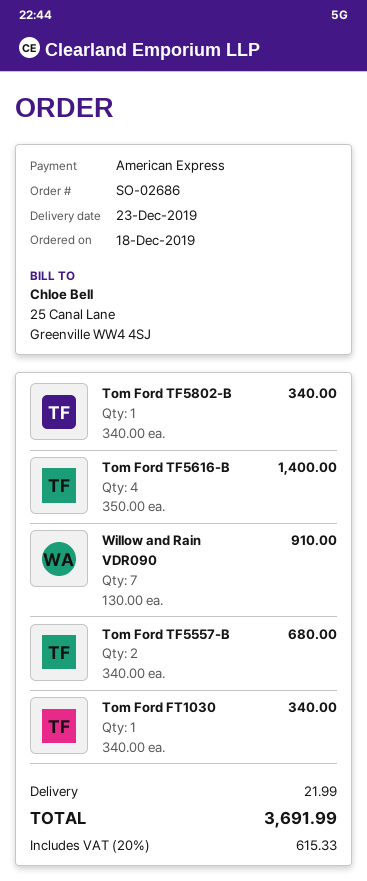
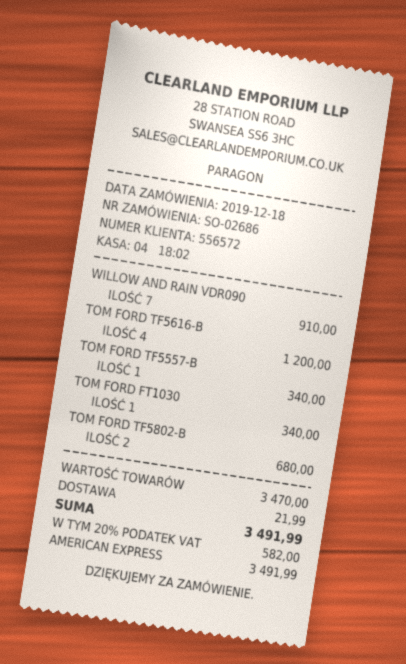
Tom Ford TF5802-B: 1 for 340.00 -> 2 for 680.00
Tom Ford TF5616-B: 4 for 1400.00 -> 4 for 1200.00
Tom Ford TF5557-B: 2 for 680.00 -> 1 for 340.00
tax: 20% = 615.33 -> 20% = 582.00
total: 3691.99 -> 3491.99

